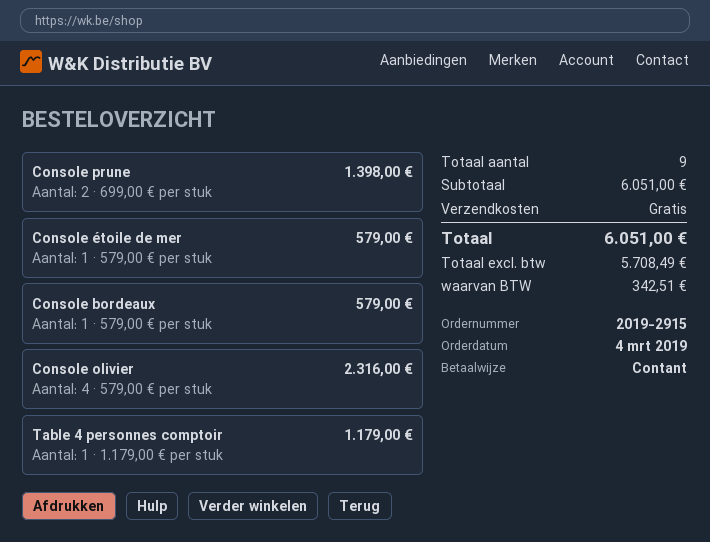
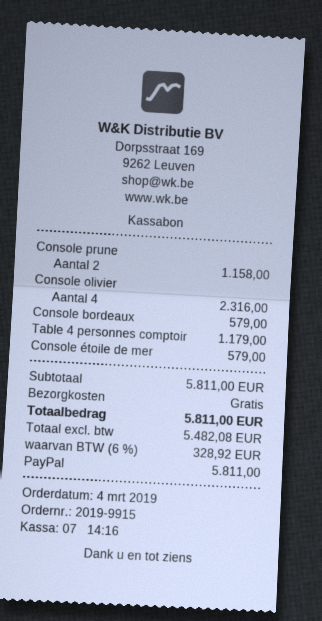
order number: 2019-2915 -> 2019-9915
payment method: cash -> PayPal
Console prune: 2 for 1398.00 -> 2 for 1158.00
subtotal: 6051.00 -> 5811.00
net: 5708.49 -> 5482.08
tax: 342.51 -> 328.92
total: 6051.00 -> 5811.00

